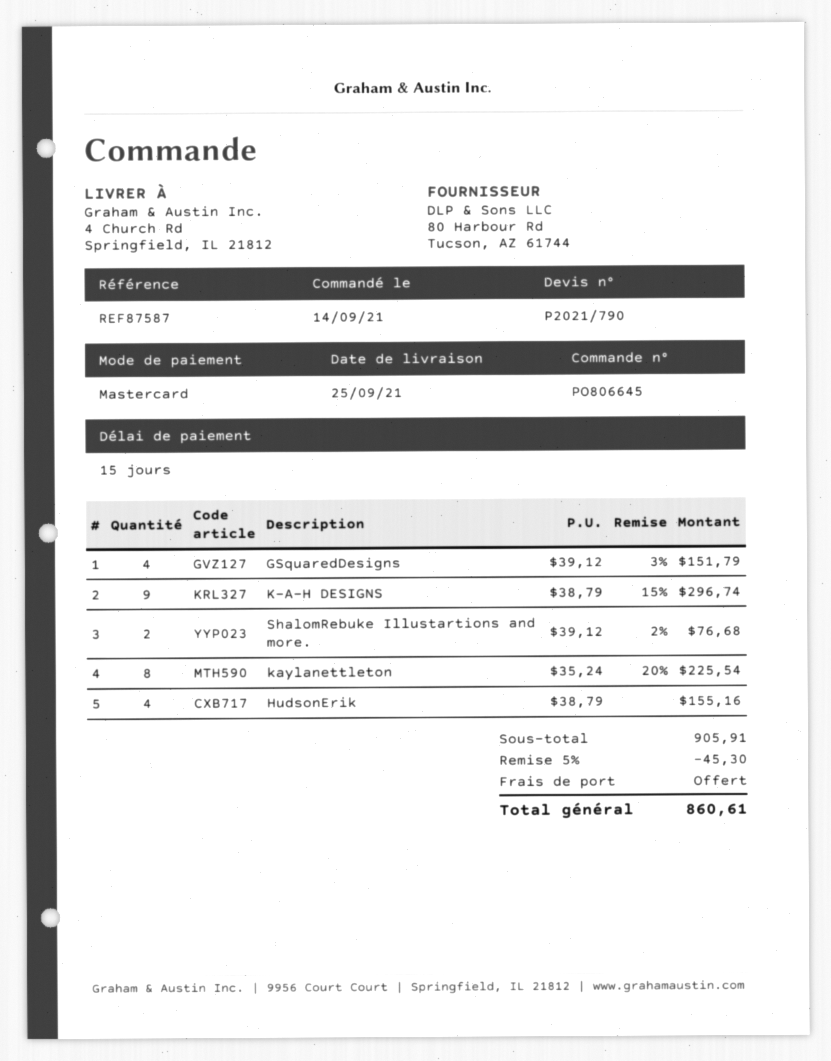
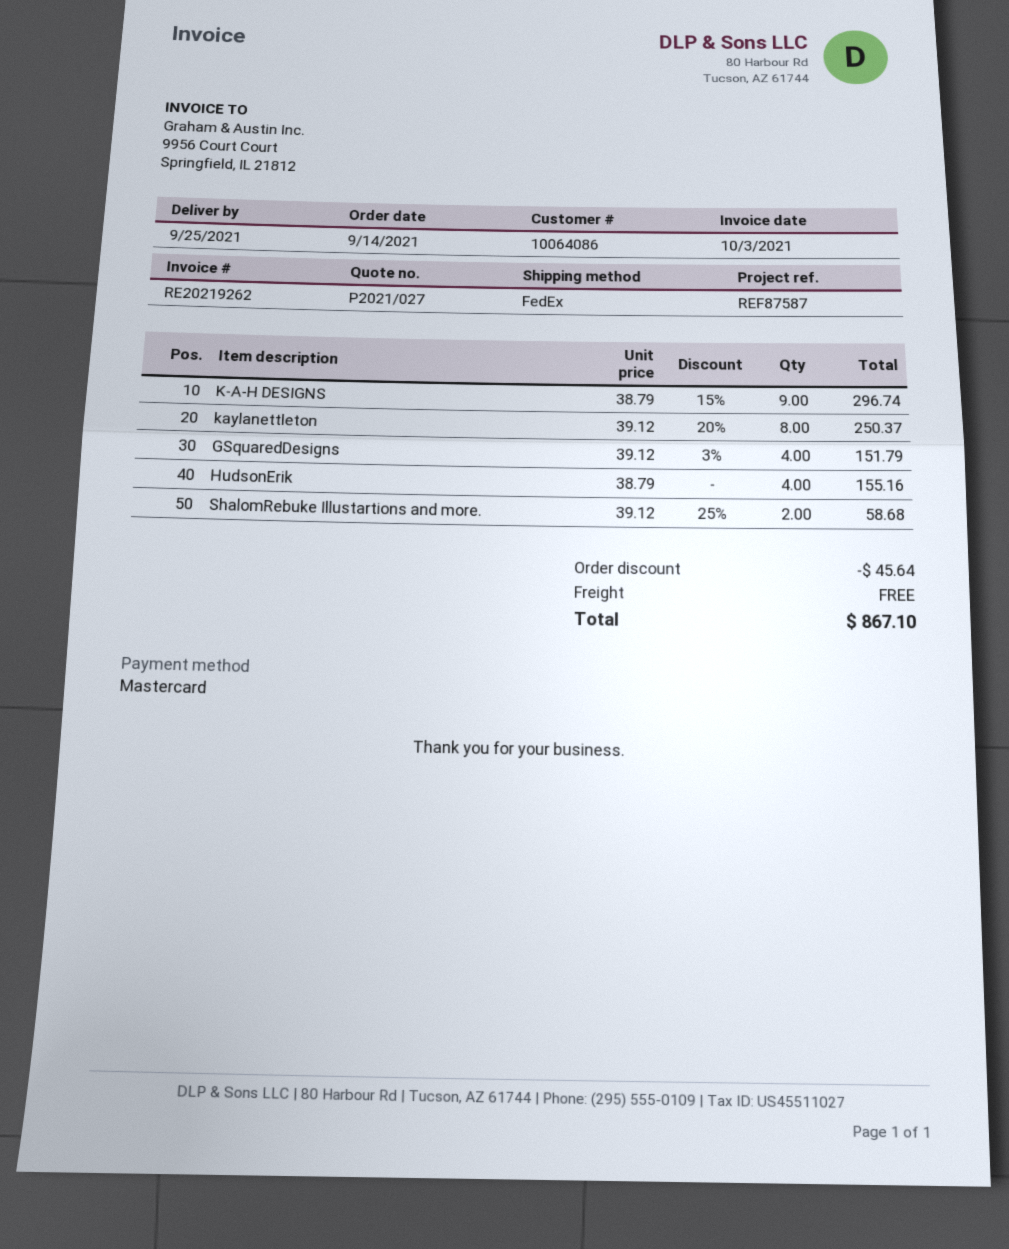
quote number: P2021/790 -> P2021/027
ShalomRebuke Illustartions and more.: 2 x 39.12 - 2% = 76.68 -> 2 x 39.12 - 25% = 58.68
kaylanettleton: 8 x 35.24 - 20% = 225.54 -> 8 x 39.12 - 20% = 250.37
discount: 45.30 -> 45.64
total: 860.61 -> 867.10

